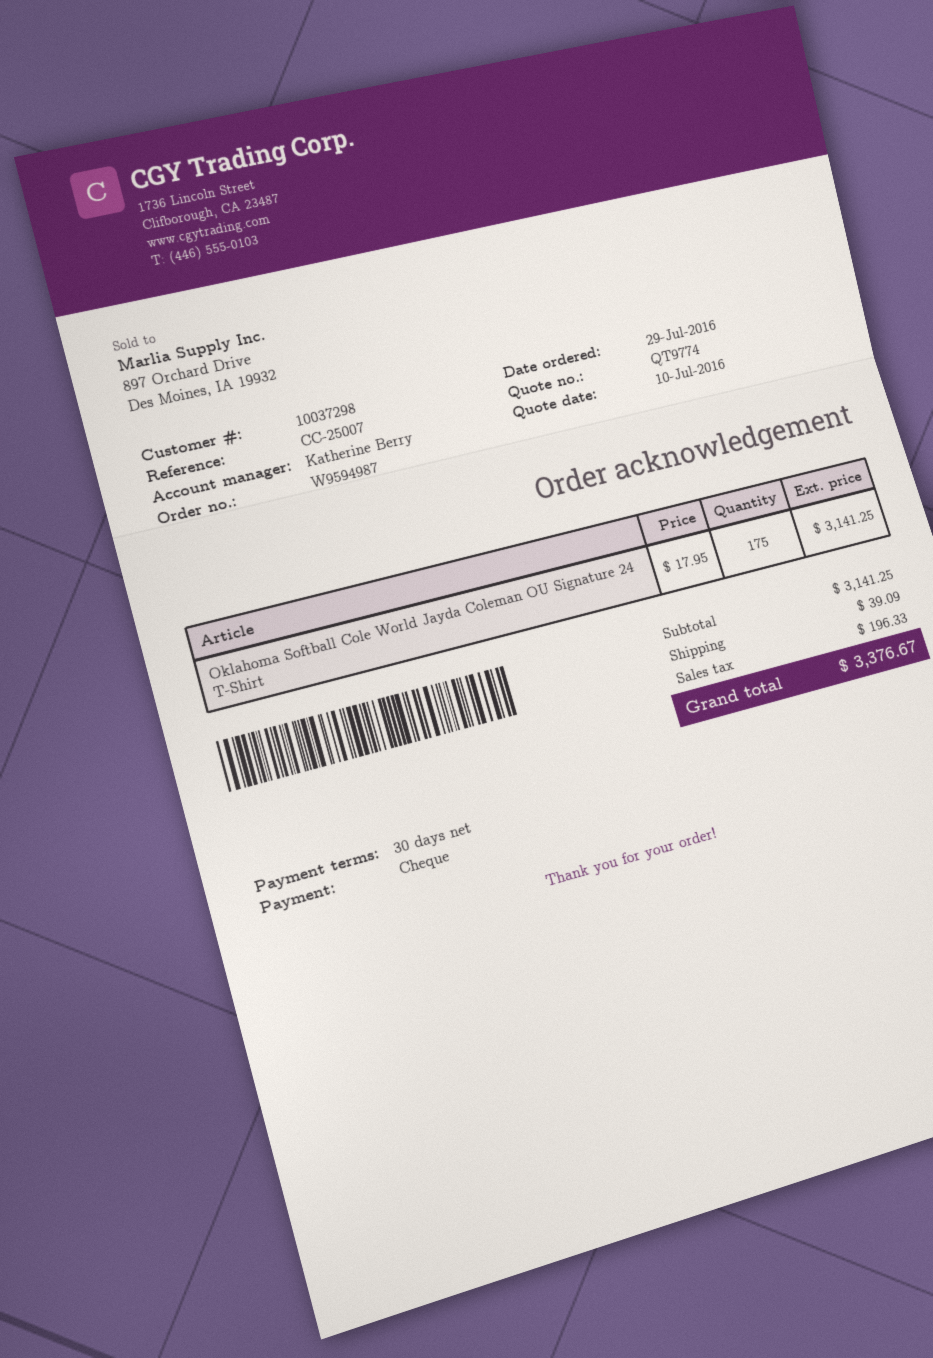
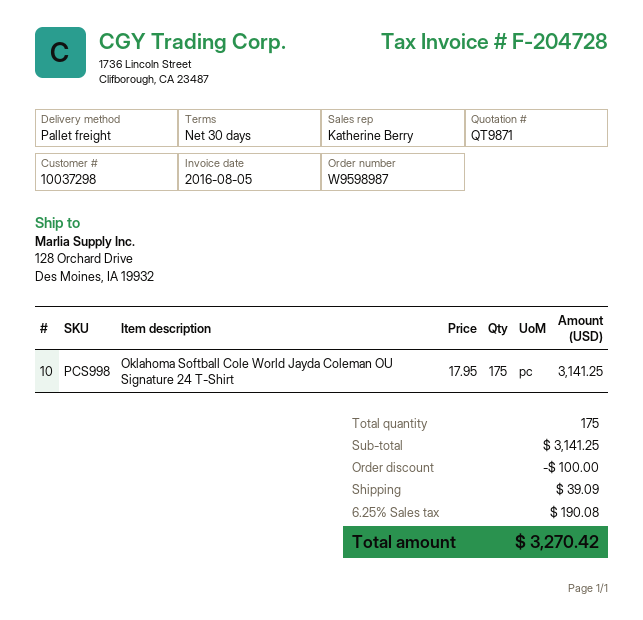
quote number: QT9774 -> QT9871
order number: W9594987 -> W9598987
discount: none -> 100.00
tax: 196.33 -> 190.08
total: 3376.67 -> 3270.42

